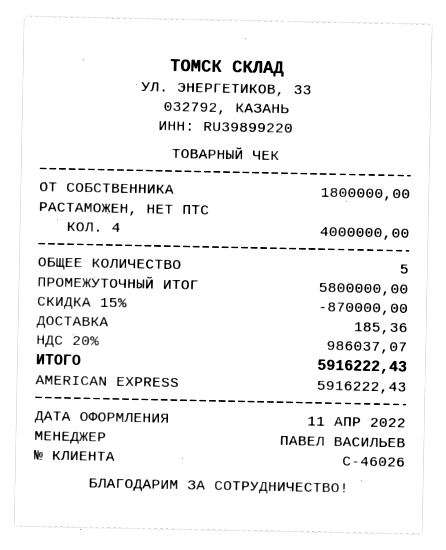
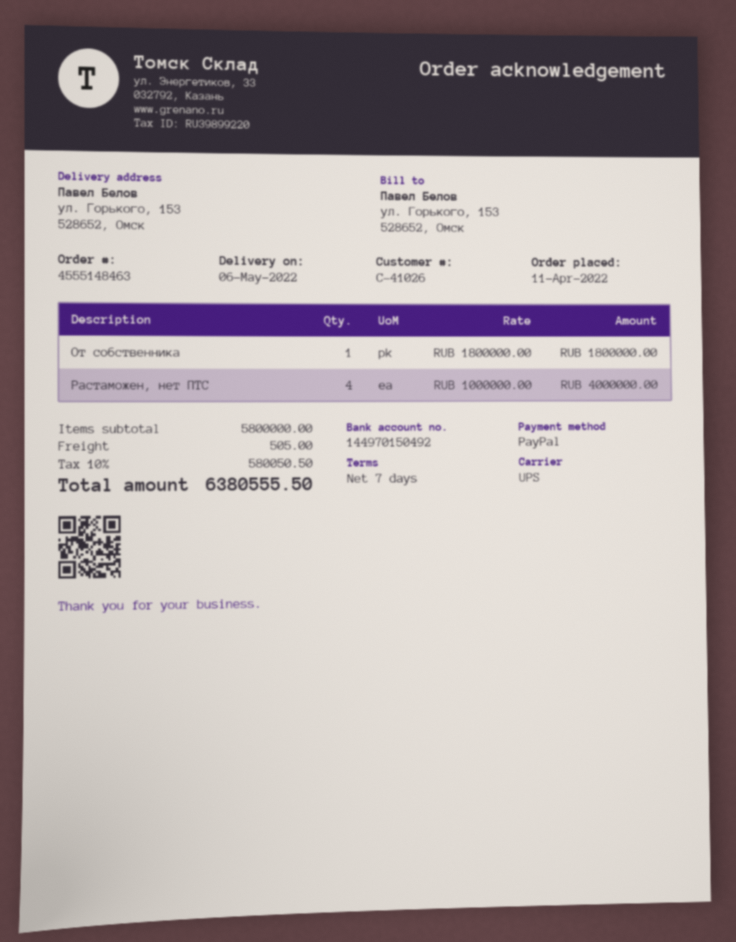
customer number: C-46026 -> C-41026
payment method: American Express -> PayPal
discount: 15% = 870000.00 -> none
shipping: 185.36 -> 505.00
tax: 20% = 986037.07 -> 10% = 580050.50
total: 5916222.43 -> 6380555.50

